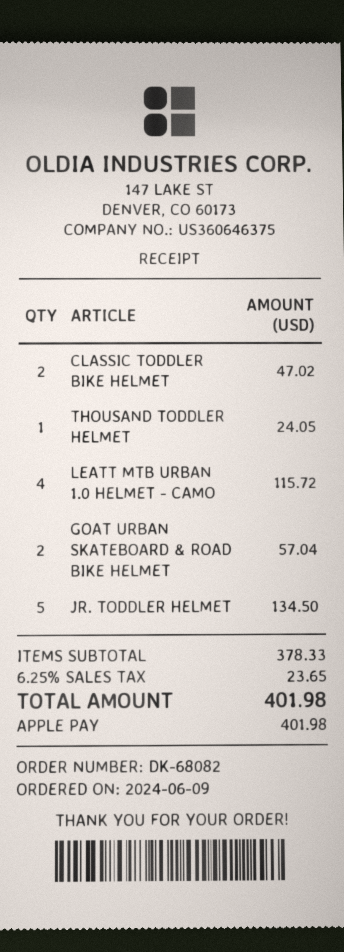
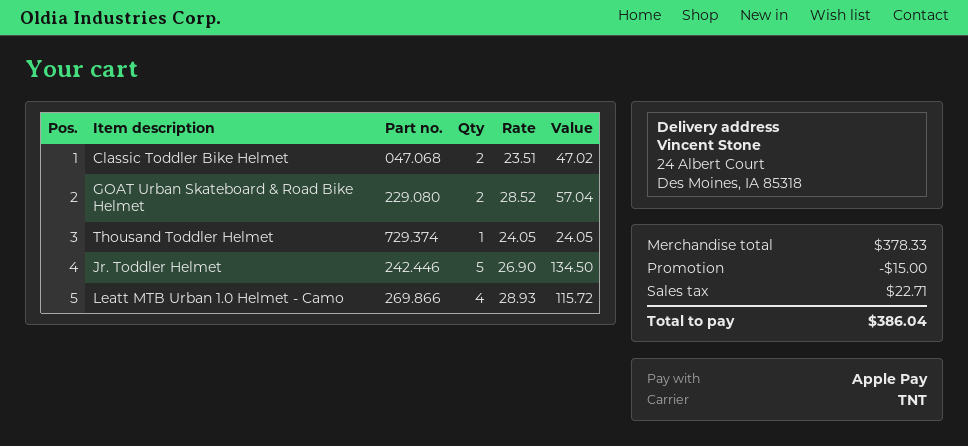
discount: none -> 15.00
tax: 23.65 -> 22.71
total: 401.98 -> 386.04

